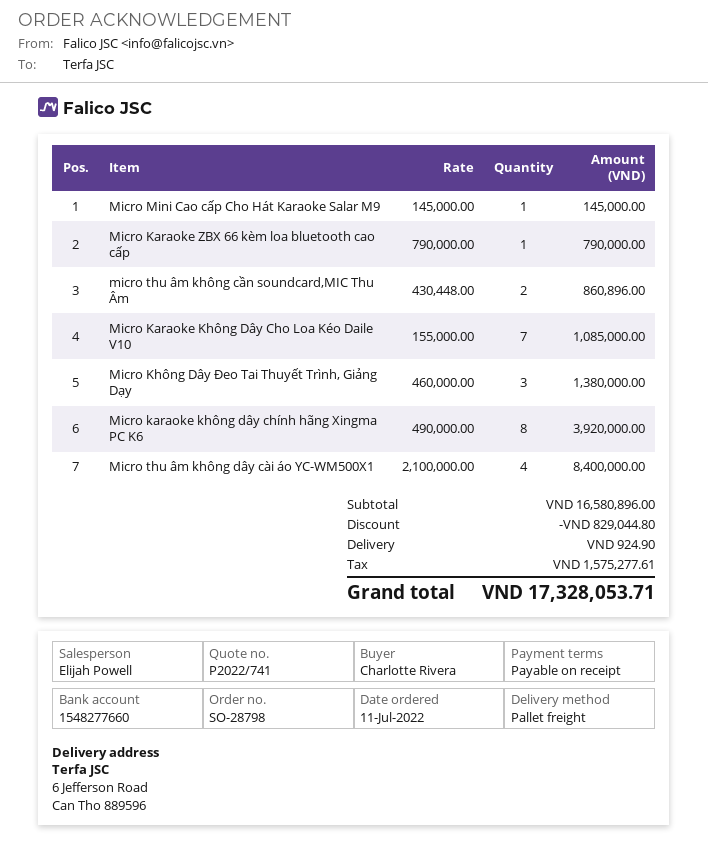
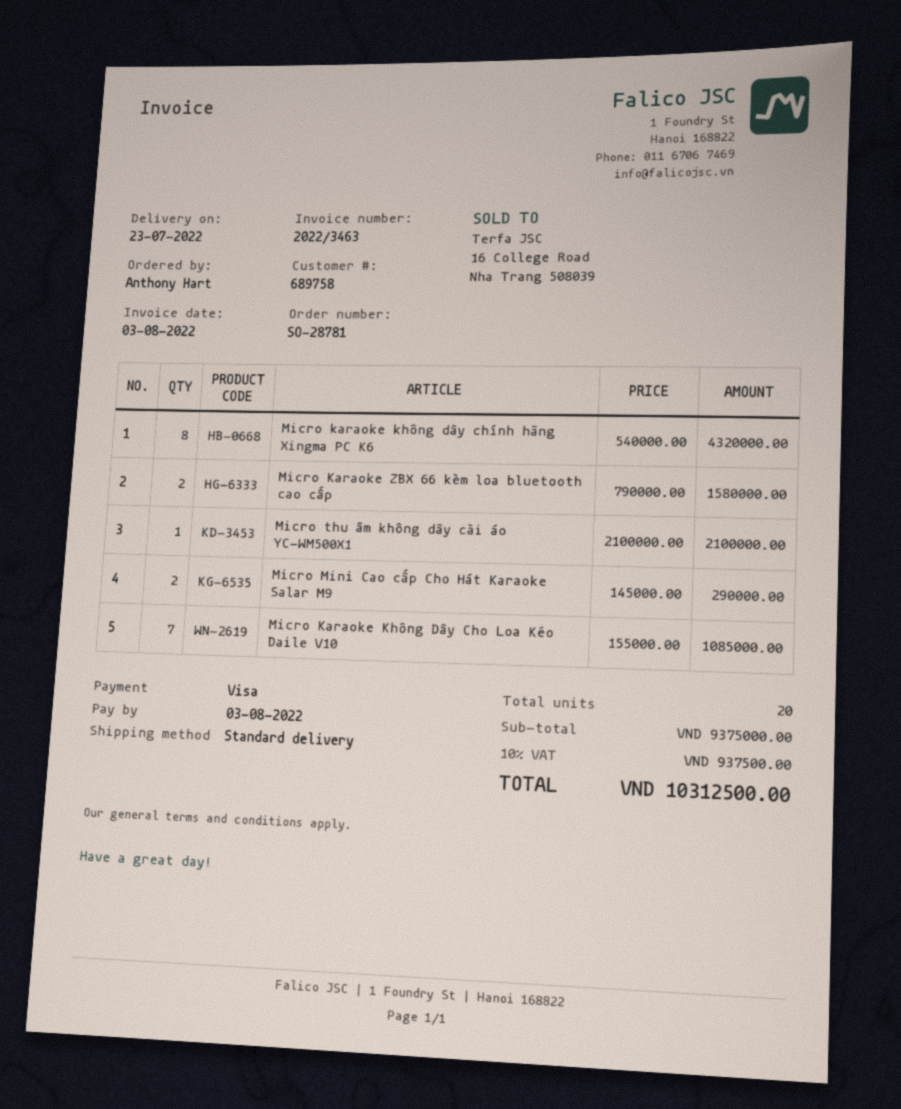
order number: SO-28798 -> SO-28781
ordered by: Charlotte Rivera -> Anthony Hart
shipping method: pallet freight -> standard
Micro Mini Cao cấp Cho Hát Karaoke Salar M9: 1 x 145000.00 = 145000.00 -> 2 x 145000.00 = 290000.00
Micro Karaoke ZBX 66 kèm loa bluetooth cao cấp: 1 x 790000.00 = 790000.00 -> 2 x 790000.00 = 1580000.00
micro thu âm không cần soundcard,MIC Thu Âm: 2 x 430448.00 = 860896.00 -> none
Micro Không Dây Đeo Tai Thuyết Trình, Giảng Dạy: 3 x 460000.00 = 1380000.00 -> none
Micro karaoke không dây chính hãng Xingma PC K6: 8 x 490000.00 = 3920000.00 -> 8 x 540000.00 = 4320000.00
Micro thu âm không dây cài áo YC-WM500X1: 4 x 2100000.00 = 8400000.00 -> 1 x 2100000.00 = 2100000.00
subtotal: 16580896.00 -> 9375000.00
discount: 829044.80 -> none
shipping: 924.90 -> none
tax: 1575277.61 -> 937500.00
total: 17328053.71 -> 10312500.00

